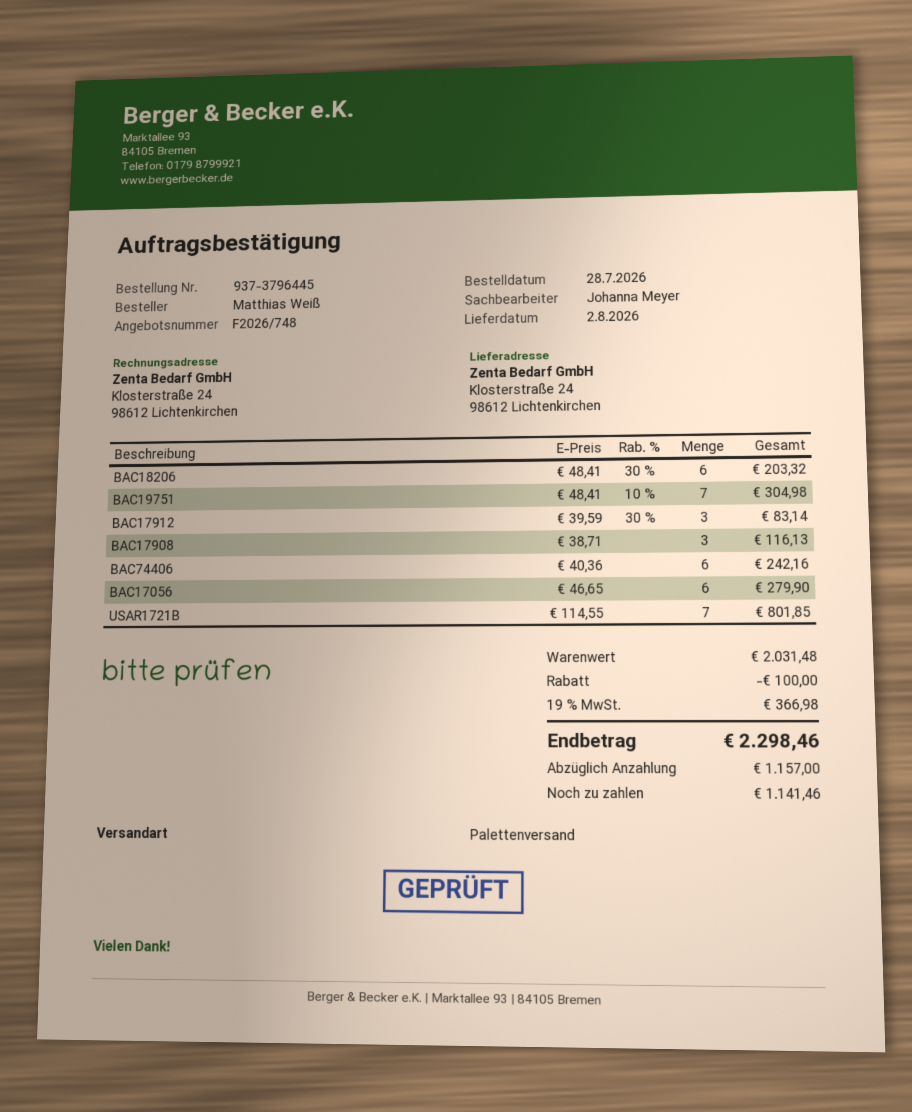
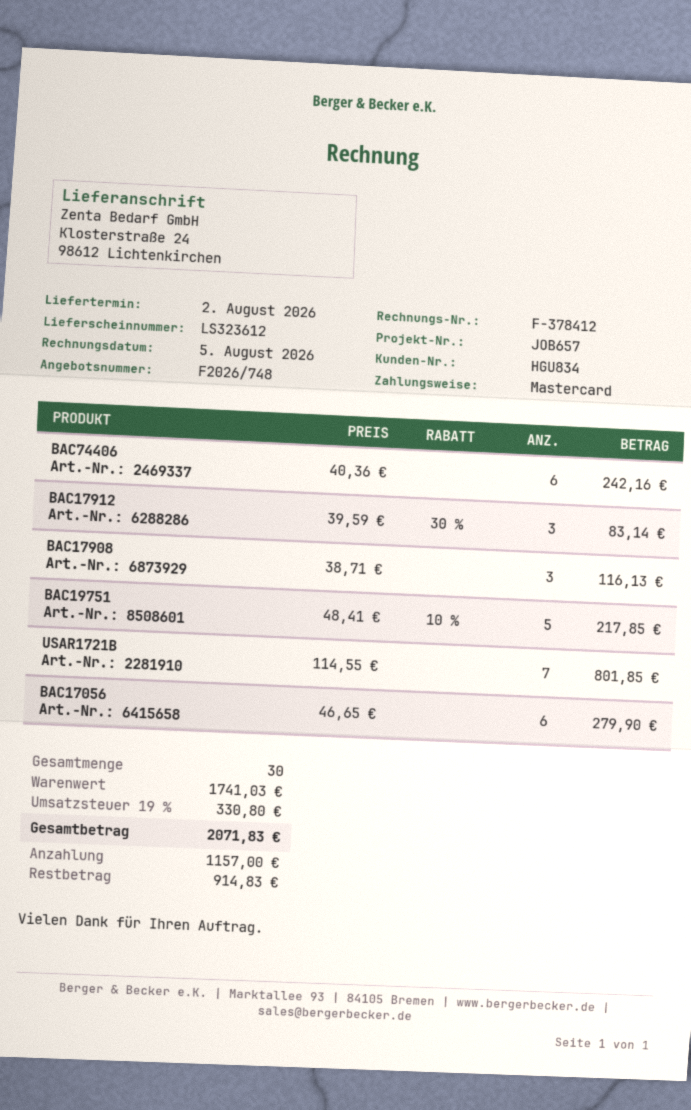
BAC18206: 6 x 48.41 - 30% = 203.32 -> none
BAC19751: 7 x 48.41 - 10% = 304.98 -> 5 x 48.41 - 10% = 217.85
subtotal: 2031.48 -> 1741.03
discount: 100.00 -> none
tax: 19% = 366.98 -> 19% = 330.80
total: 2298.46 -> 2071.83
balance: 1141.46 -> 914.83

